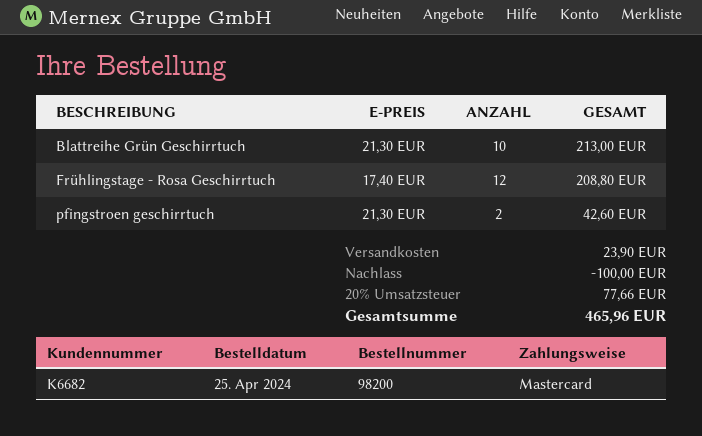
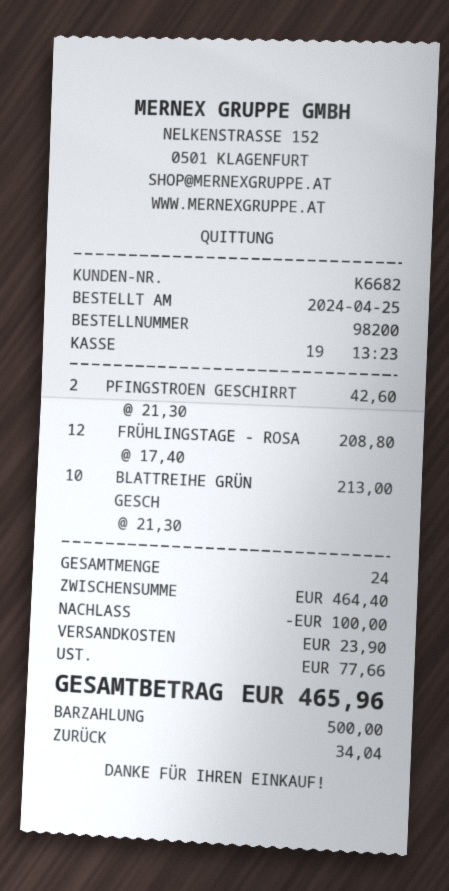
payment method: Mastercard -> cash

